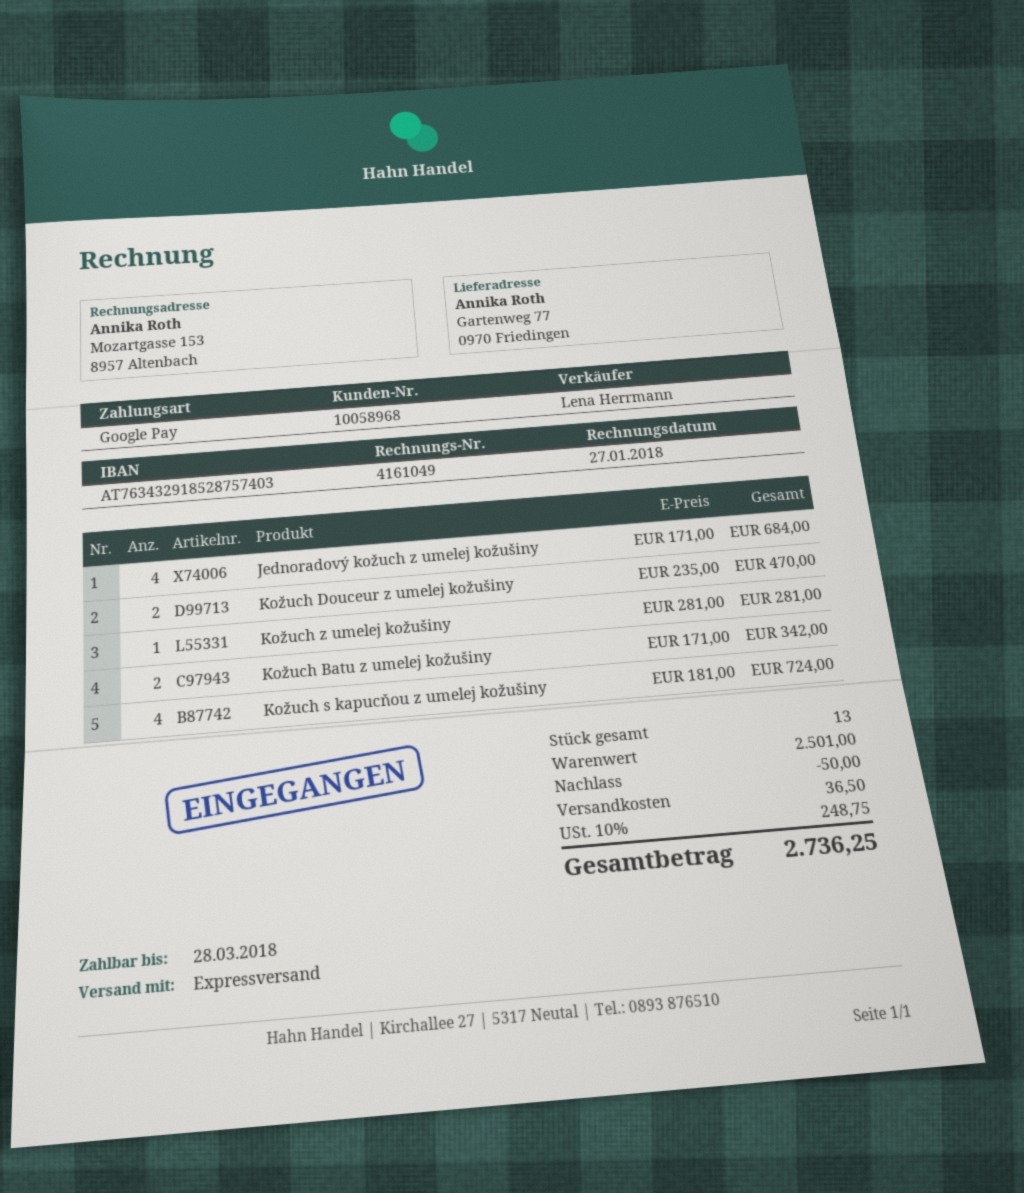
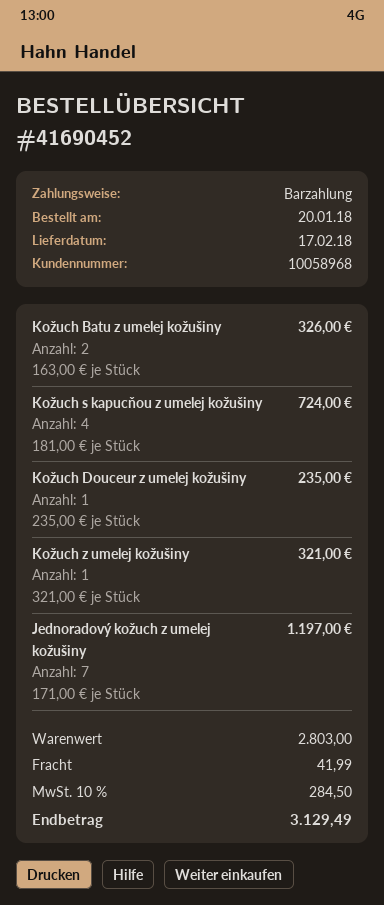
payment method: Google Pay -> cash
Jednoradový kožuch z umelej kožušiny: 4 x 171.00 = 684.00 -> 7 x 171.00 = 1197.00
Kožuch Douceur z umelej kožušiny: 2 x 235.00 = 470.00 -> 1 x 235.00 = 235.00
Kožuch z umelej kožušiny: 1 x 281.00 = 281.00 -> 1 x 321.00 = 321.00
Kožuch Batu z umelej kožušiny: 2 x 171.00 = 342.00 -> 2 x 163.00 = 326.00
subtotal: 2501.00 -> 2803.00
discount: 50.00 -> none
shipping: 36.50 -> 41.99
tax: 10% = 248.75 -> 10% = 284.50
total: 2736.25 -> 3129.49

